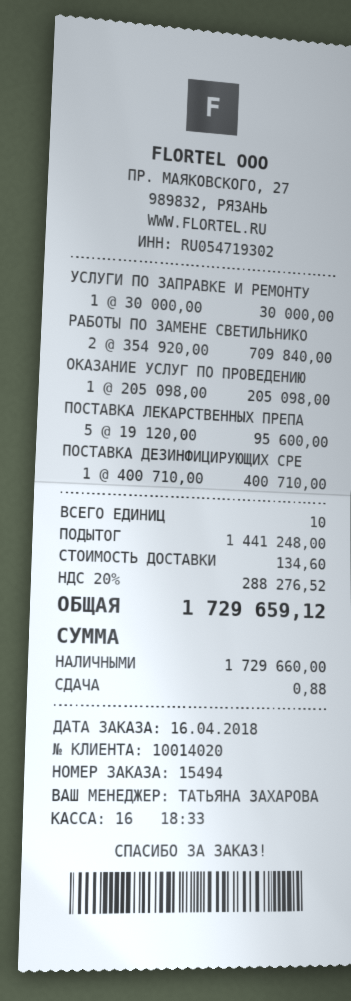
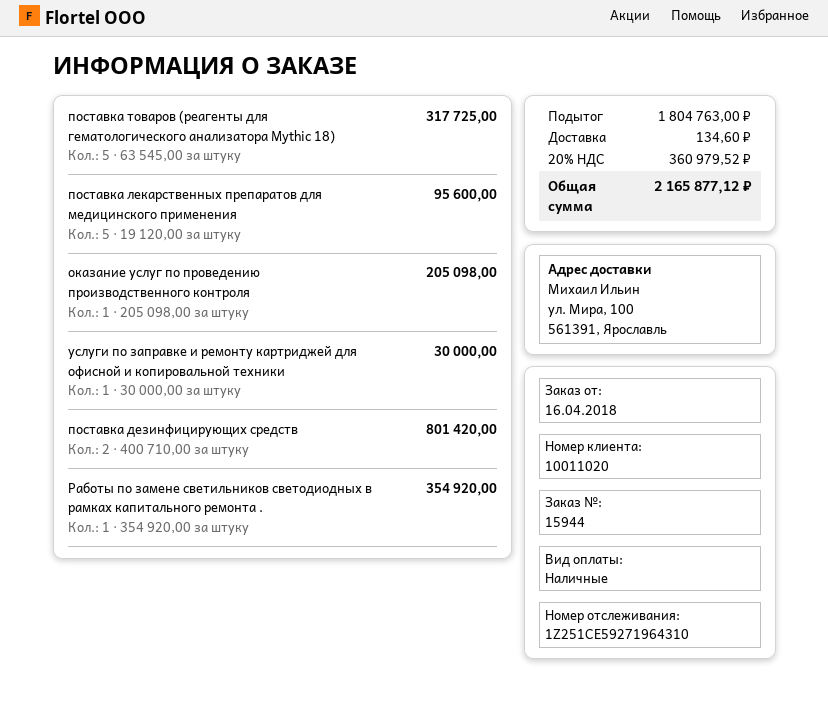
order number: 15494 -> 15944
customer number: 10014020 -> 10011020
РАБОТЫ ПО ЗАМЕНЕ СВЕТИЛЬНИКО: 2 x 354920.00 = 709840.00 -> 1 x 354920.00 = 354920.00
ПОСТАВКА ДЕЗИНФИЦИРУЮЩИХ СРЕ: 1 x 400710.00 = 400710.00 -> 2 x 400710.00 = 801420.00
поставка товаров (реагенты для гематологического анализатора Mythic 18): none -> 5 x 63545.00 = 317725.00
subtotal: 1441248.00 -> 1804763.00
tax: 20% = 288276.52 -> 20% = 360979.52
total: 1729659.12 -> 2165877.12

